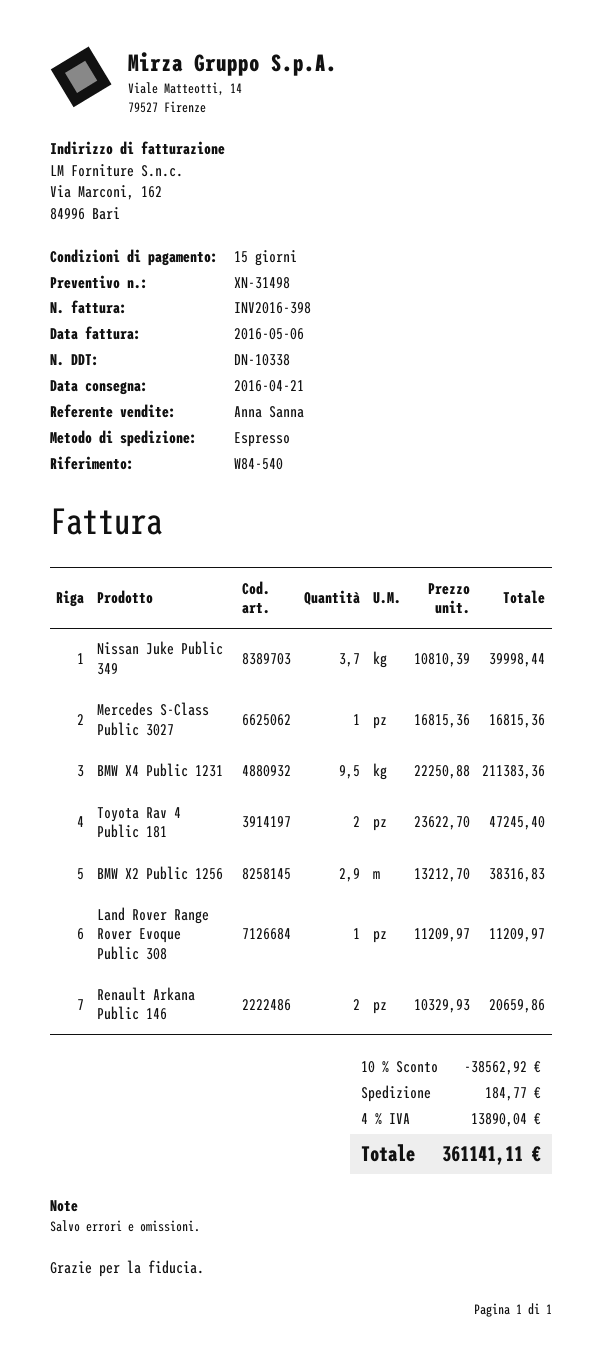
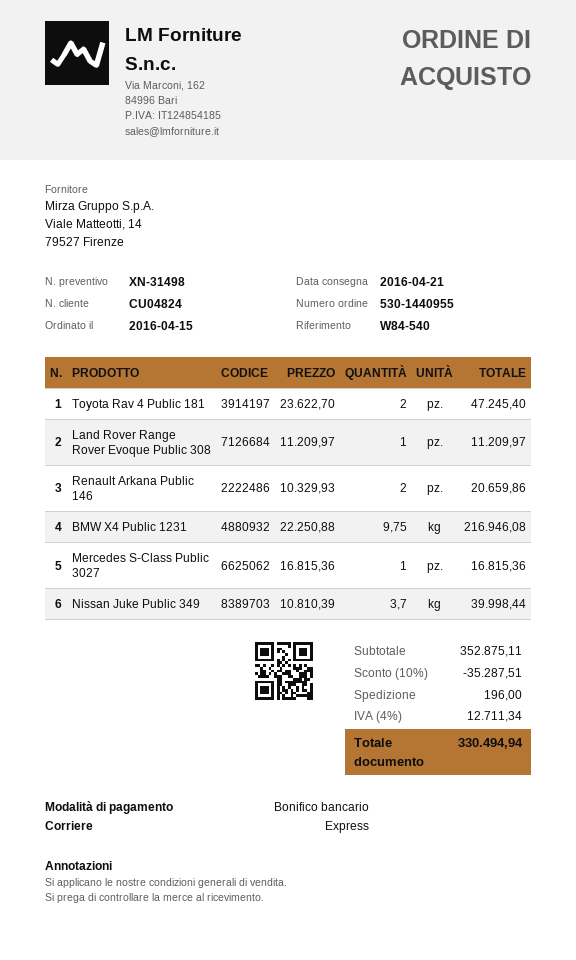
BMW X4 Public 1231: 9.5 x 22250.88 = 211383.36 -> 9.75 x 22250.88 = 216946.08
BMW X2 Public 1256: 2.9 x 13212.70 = 38316.83 -> none
discount: 10% = 38562.92 -> 10% = 35287.51
shipping: 184.77 -> 196.00
tax: 4% = 13890.04 -> 4% = 12711.34
total: 361141.11 -> 330494.94

